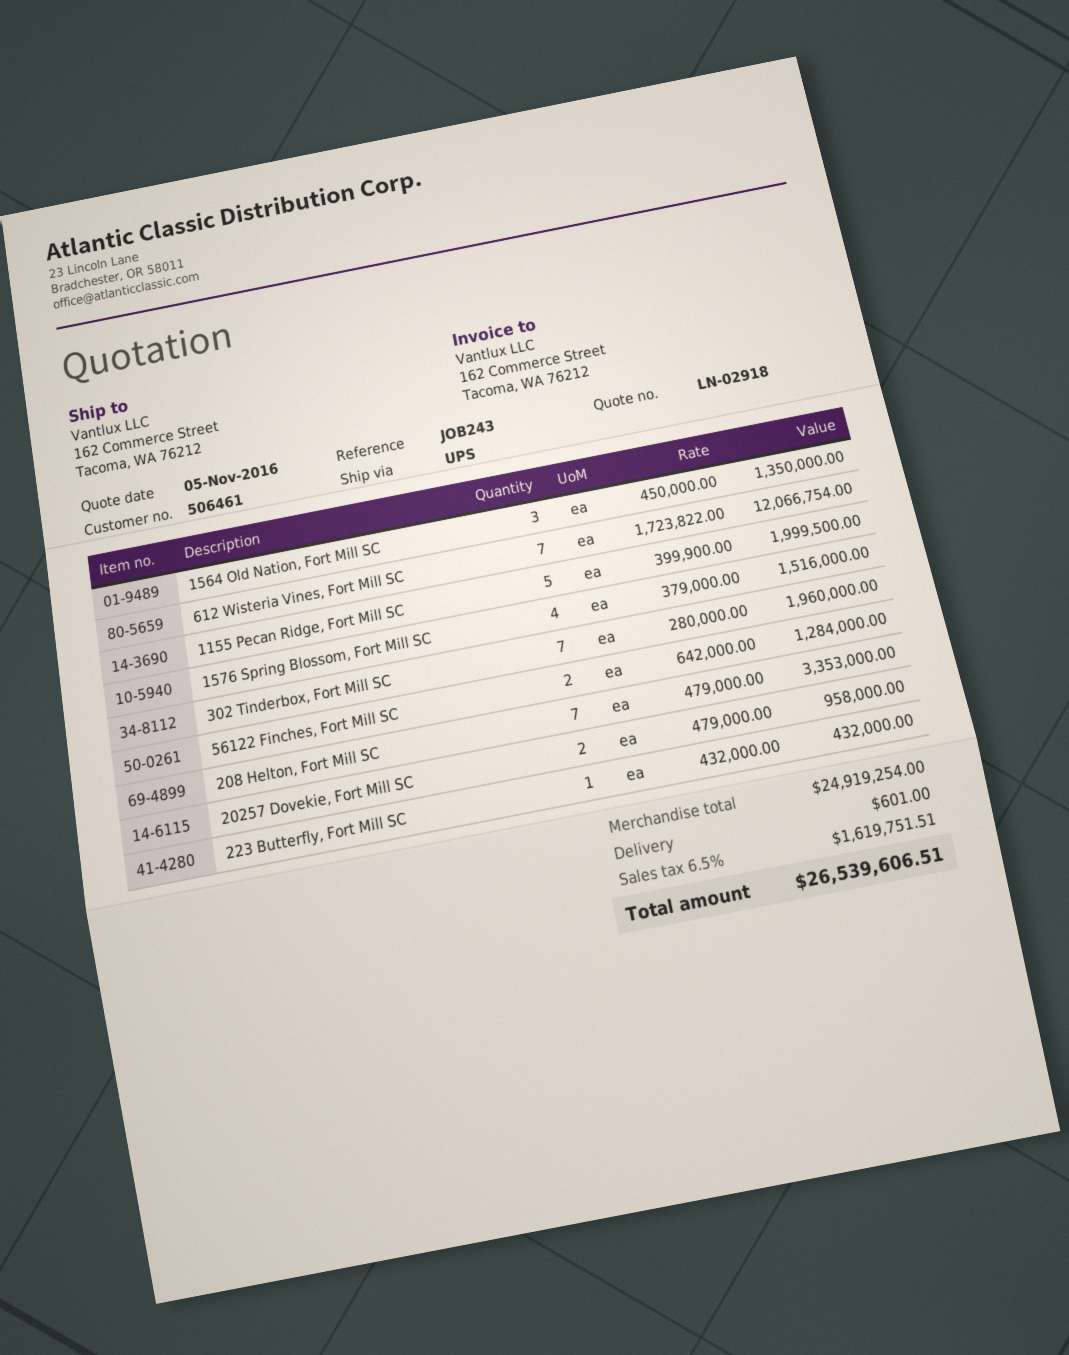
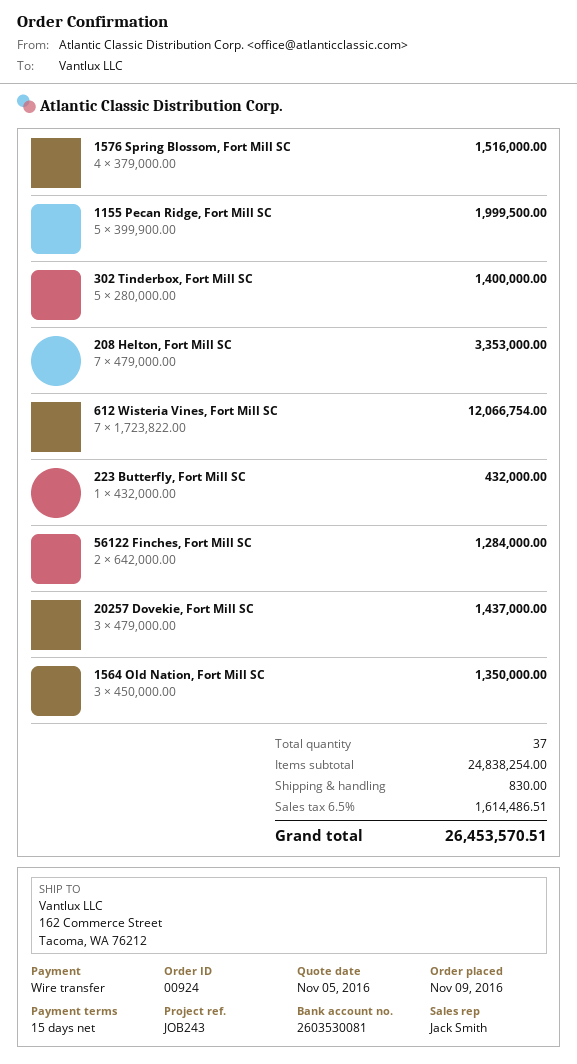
302 Tinderbox, Fort Mill SC: 7 x 280000.00 = 1960000.00 -> 5 x 280000.00 = 1400000.00
20257 Dovekie, Fort Mill SC: 2 x 479000.00 = 958000.00 -> 3 x 479000.00 = 1437000.00
subtotal: 24919254.00 -> 24838254.00
shipping: 601.00 -> 830.00
tax: 6.5% = 1619751.51 -> 6.5% = 1614486.51
total: 26539606.51 -> 26453570.51

